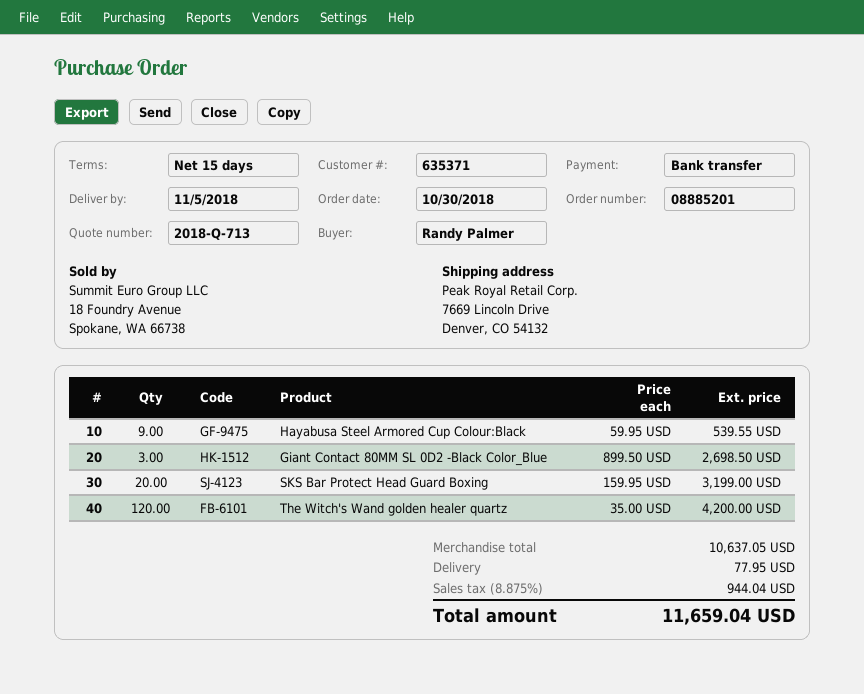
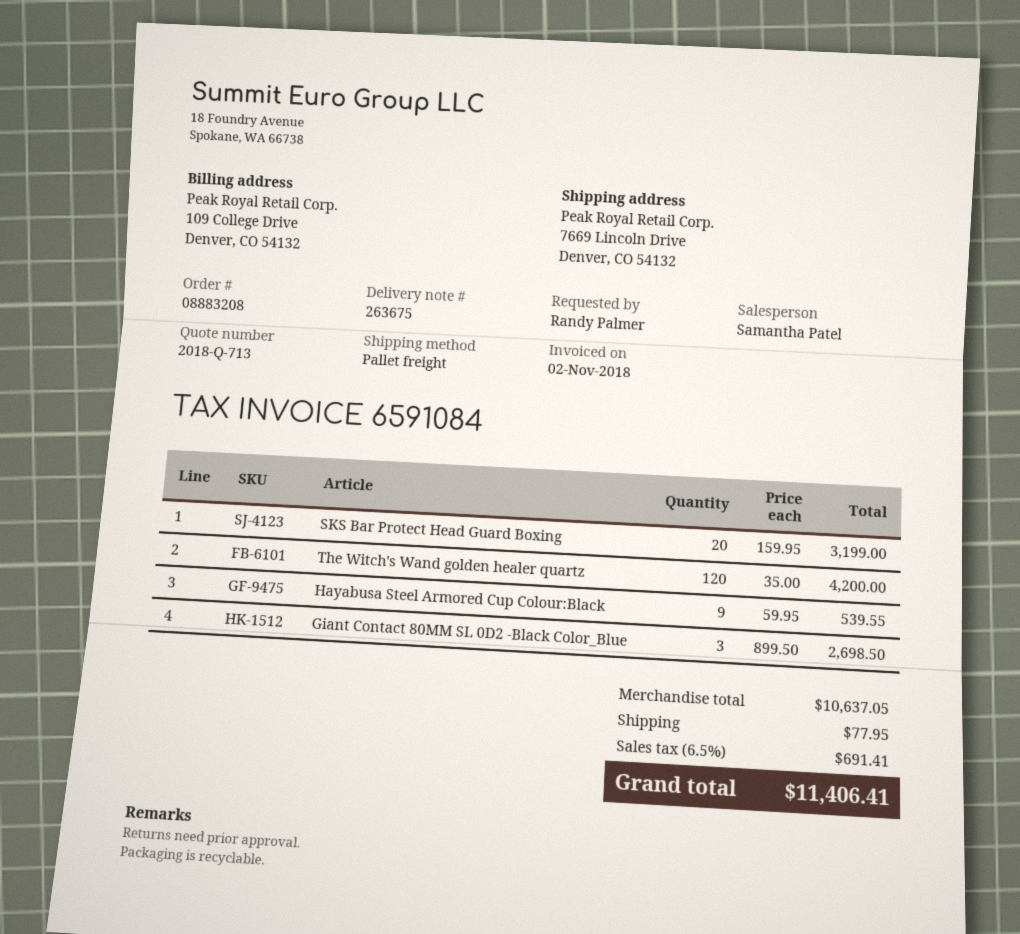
order number: 08885201 -> 08883208
tax: 8.875% = 944.04 -> 6.5% = 691.41
total: 11659.04 -> 11406.41

